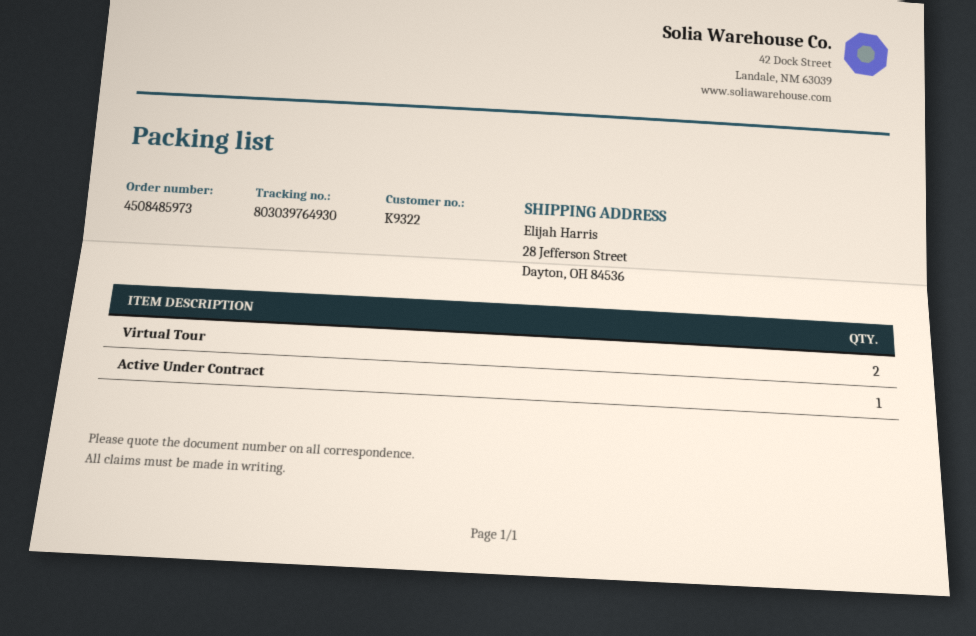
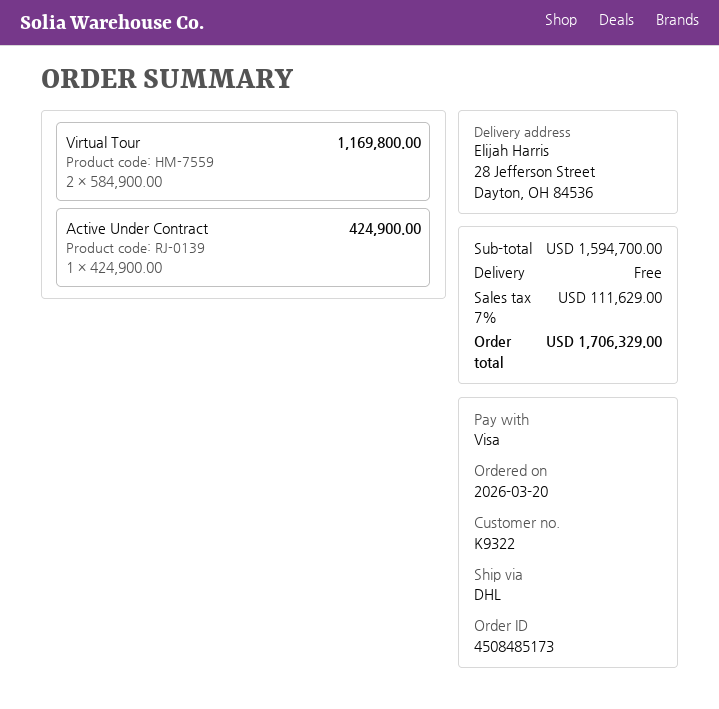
order number: 4508485973 -> 4508485173

